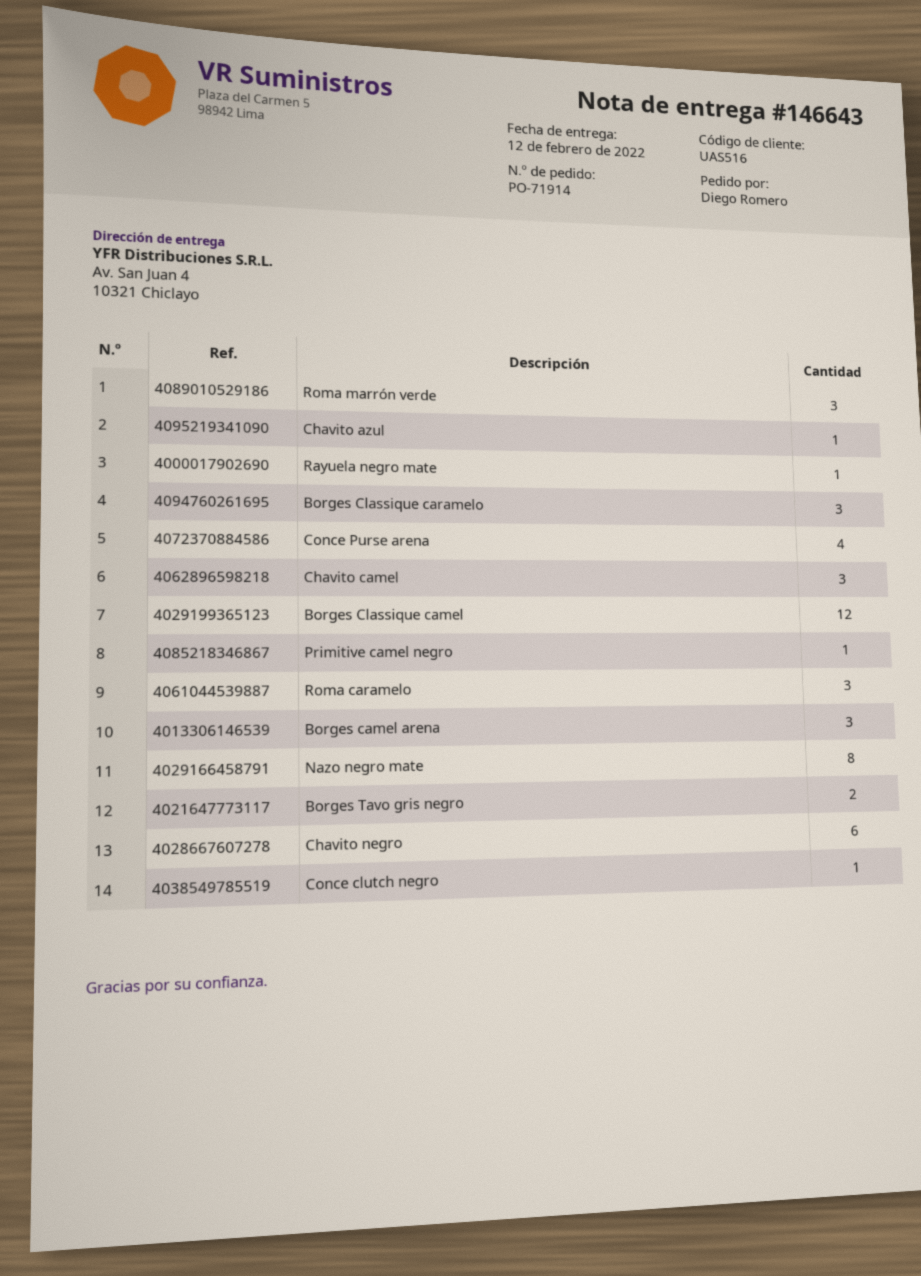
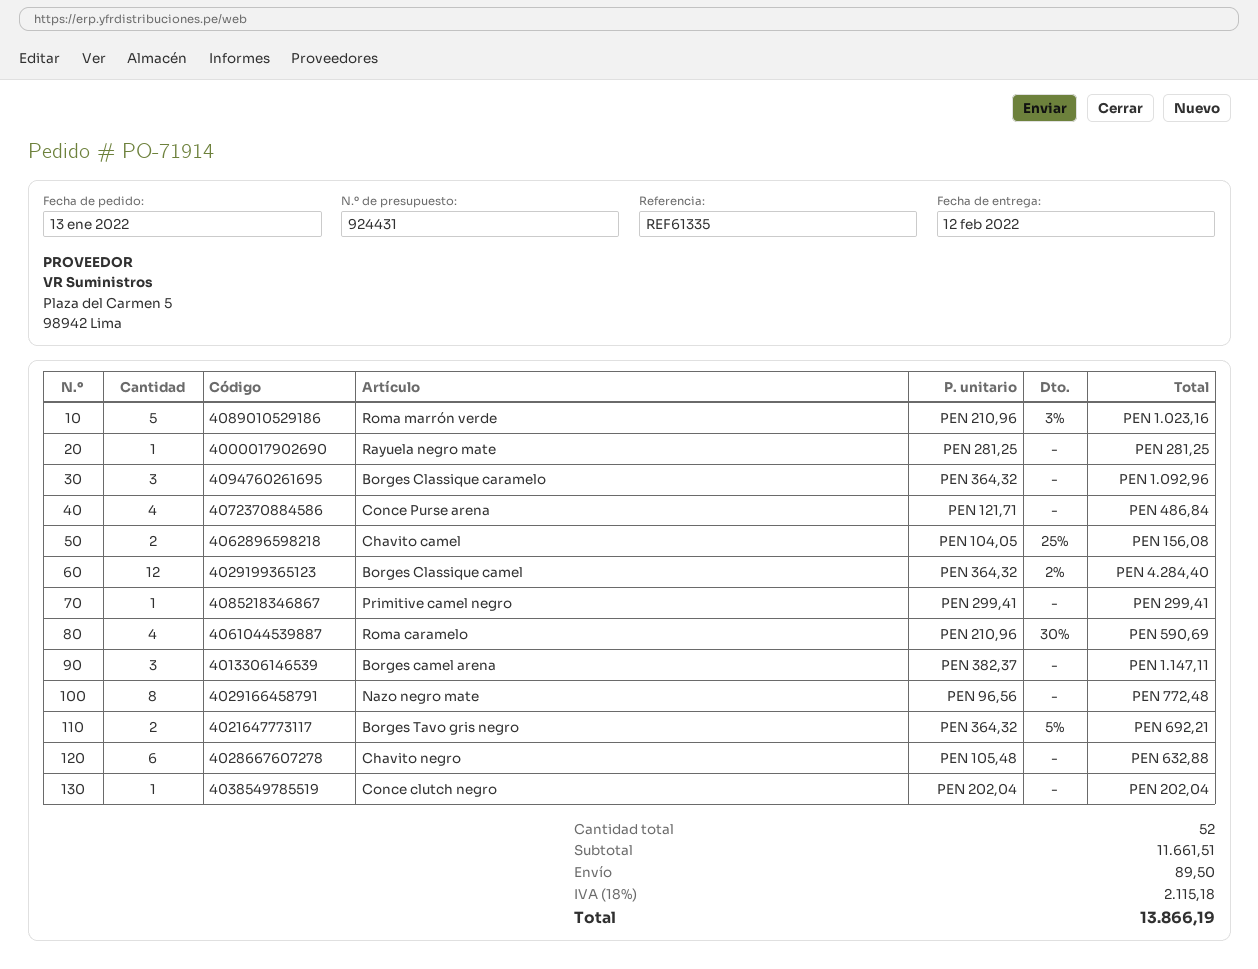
Roma marrón verde: 3 -> 5
Chavito azul: 1 -> none
Chavito camel: 3 -> 2
Roma caramelo: 3 -> 4

